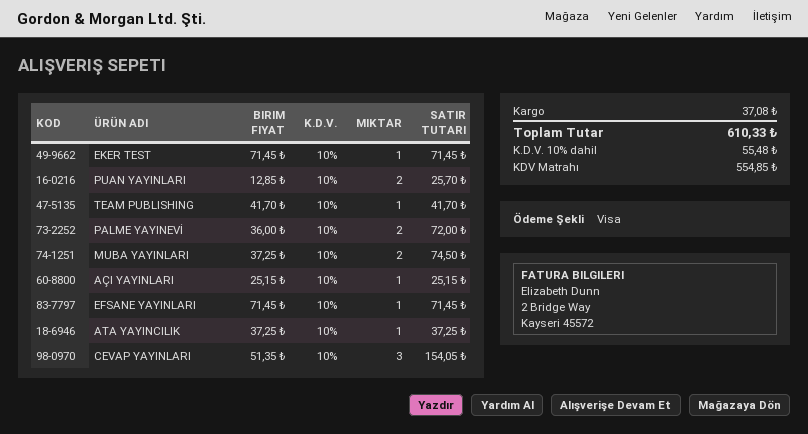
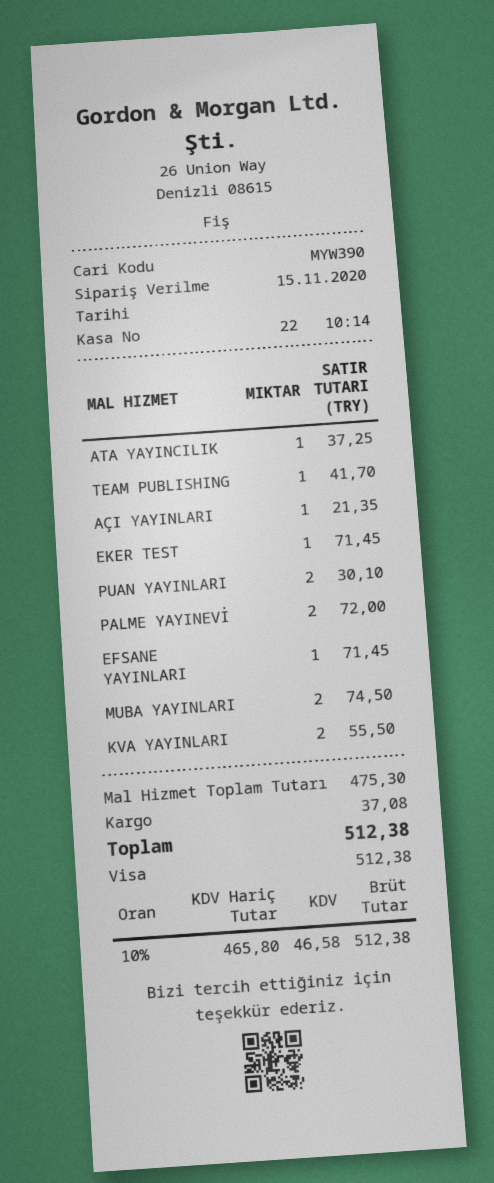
PUAN YAYINLARI: 2 for 25.70 -> 2 for 30.10
AÇI YAYINLARI: 1 for 25.15 -> 1 for 21.35
CEVAP YAYINLARI: 3 for 154.05 -> none
KVA YAYINLARI: none -> 2 for 55.50
net: 554.85 -> 465.80
tax: 10% = 55.48 -> 10% = 46.58
total: 610.33 -> 512.38

